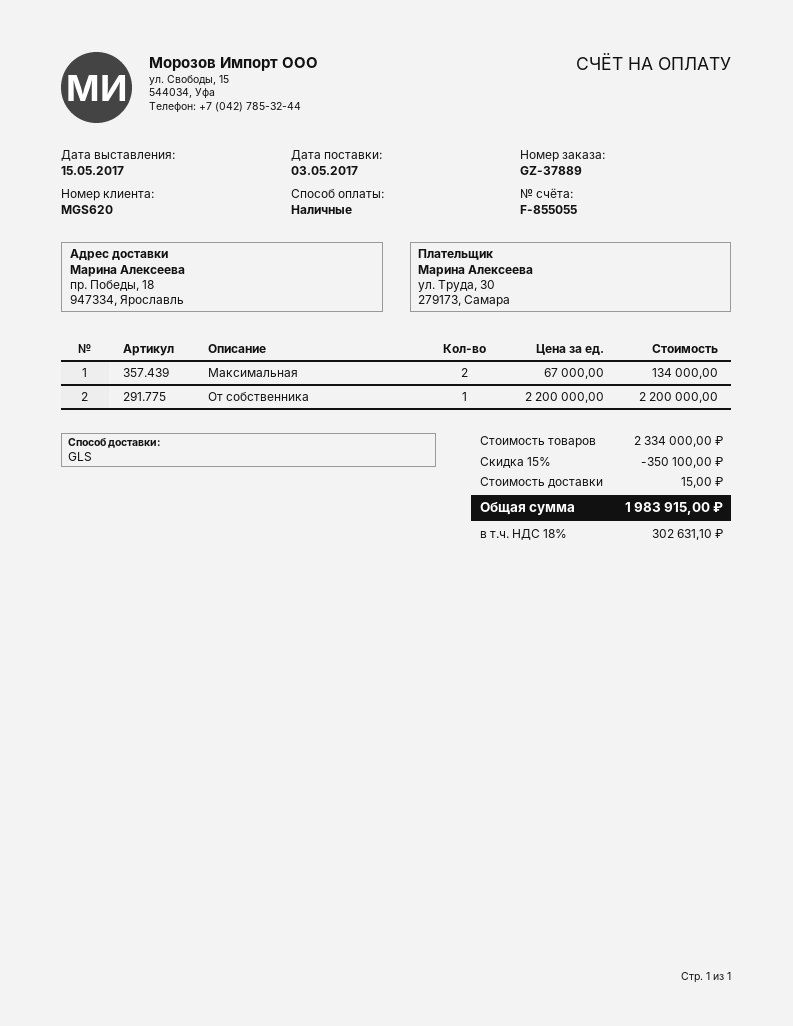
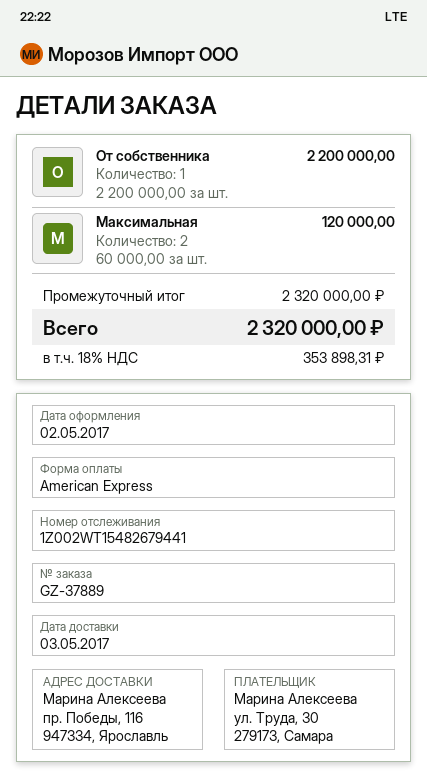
payment method: cash -> American Express
ship to: пр. Победы, 18, 947334, Ярославль -> пр. Победы, 116, 947334, Ярославль
Максимальная: 2 x 67000.00 = 134000.00 -> 2 x 60000.00 = 120000.00
subtotal: 2334000.00 -> 2320000.00
discount: 15% = 350100.00 -> none
shipping: 15.00 -> none
tax: 18% = 302631.10 -> 18% = 353898.31
total: 1983915.00 -> 2320000.00

